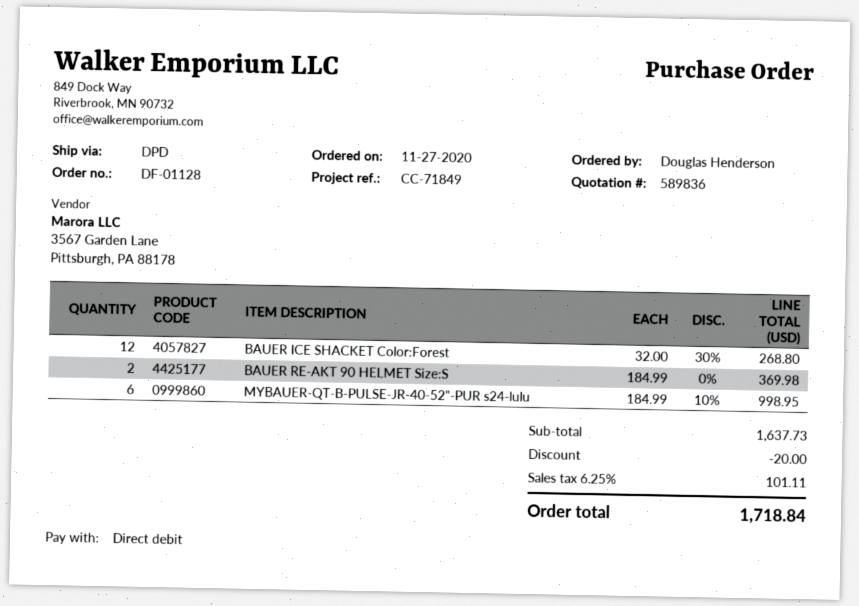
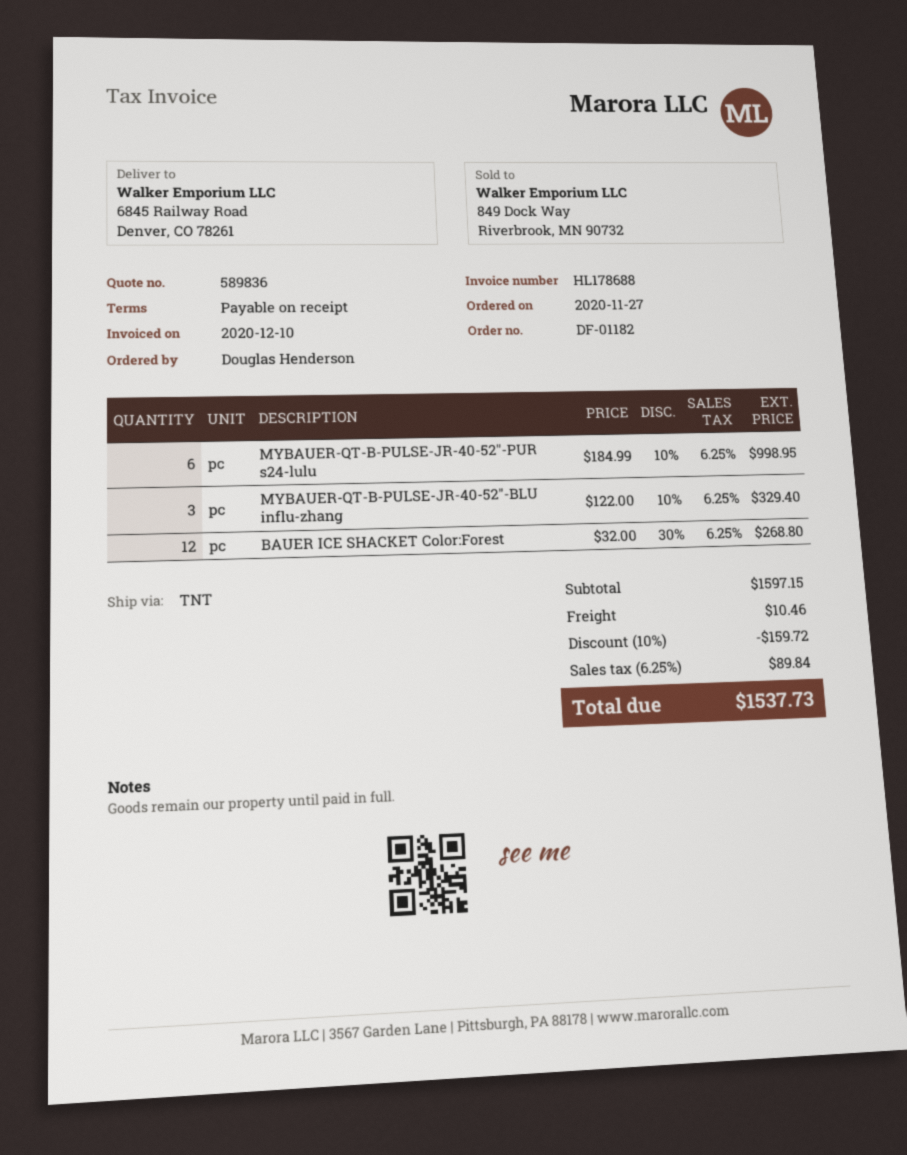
order number: DF-01128 -> DF-01182
shipping method: DPD -> TNT
BAUER RE-AKT 90 HELMET Size:S: 2 x 184.99 = 369.98 -> none
MYBAUER-QT-B-PULSE-JR-40-52"-BLU influ-zhang: none -> 3 x 122.00 - 10% = 329.40
subtotal: 1637.73 -> 1597.15
discount: 20.00 -> 159.72
shipping: none -> 10.46
tax: 6.25% = 101.11 -> 6.25% = 89.84
total: 1718.84 -> 1537.73

